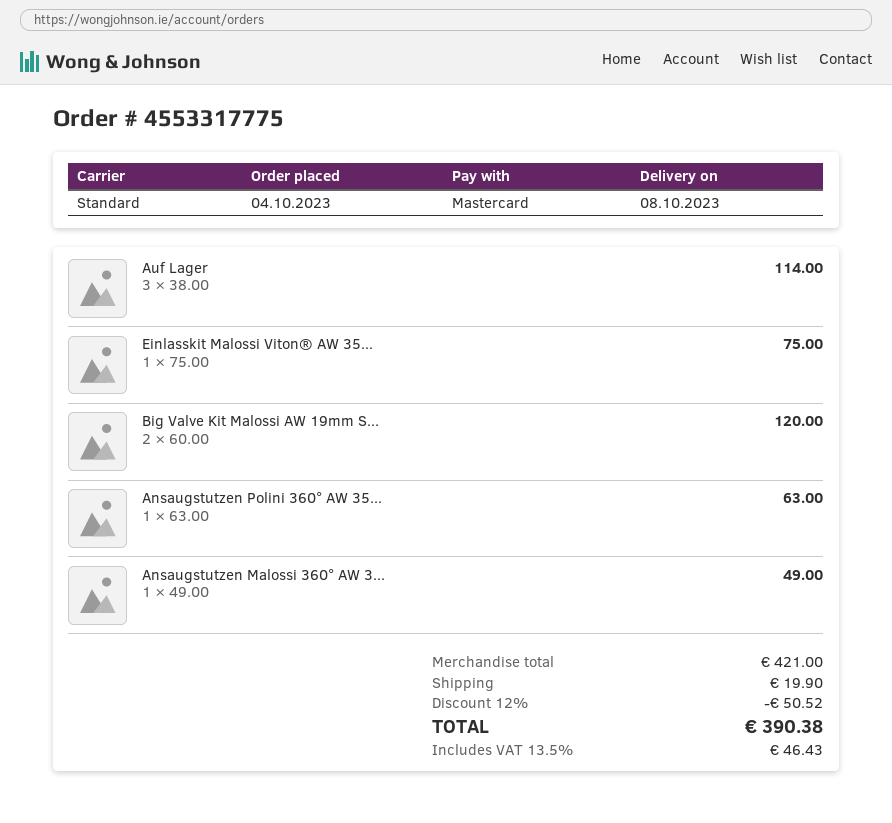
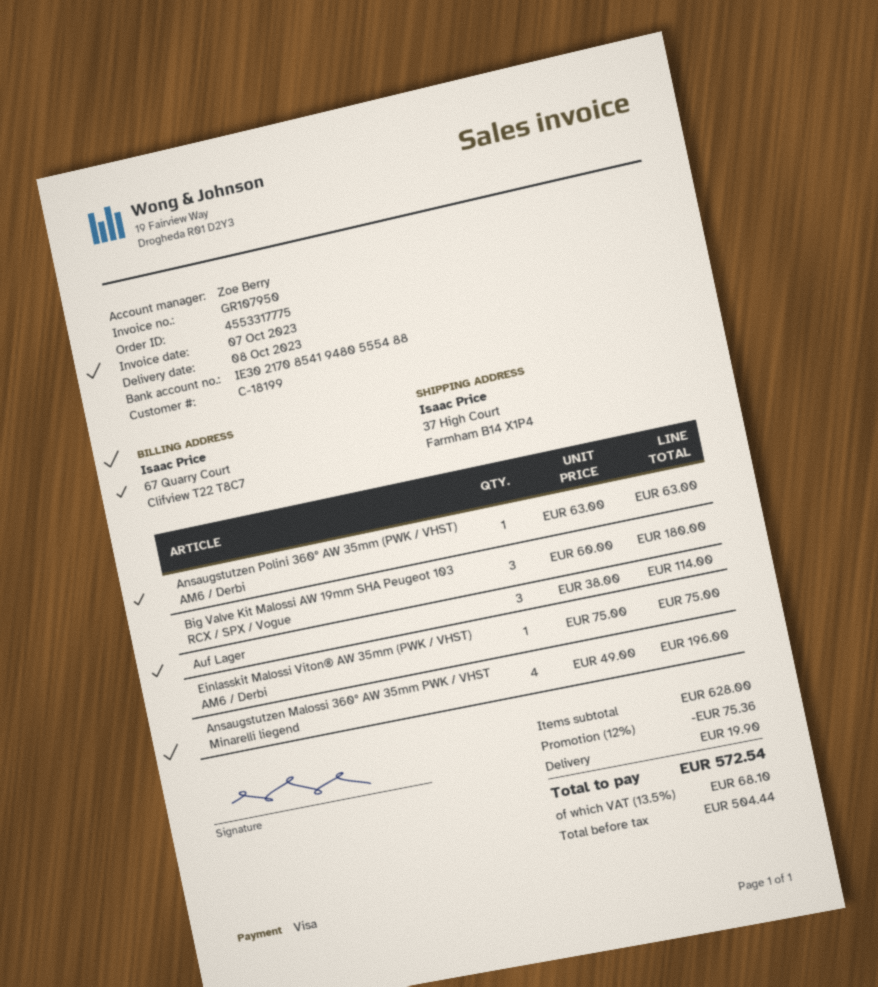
payment method: Mastercard -> Visa
Big Valve Kit Malossi AW 19mm S...: 2 x 60.00 = 120.00 -> 3 x 60.00 = 180.00
Ansaugstutzen Malossi 360° AW 3...: 1 x 49.00 = 49.00 -> 4 x 49.00 = 196.00
subtotal: 421.00 -> 628.00
discount: 12% = 50.52 -> 12% = 75.36
tax: 13.5% = 46.43 -> 13.5% = 68.10
total: 390.38 -> 572.54

